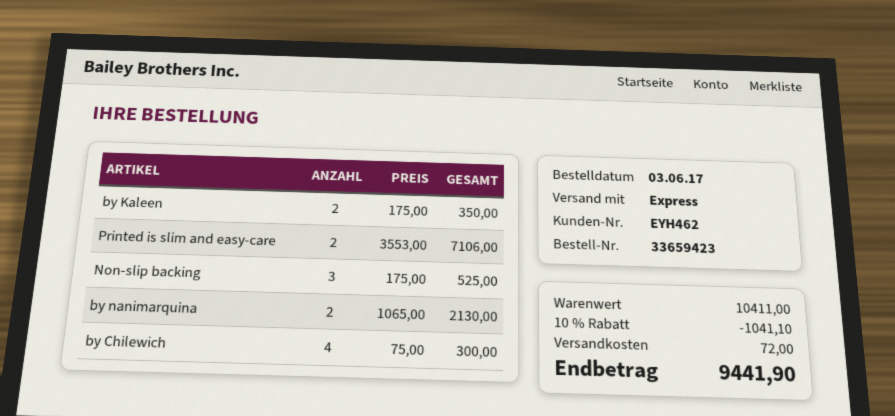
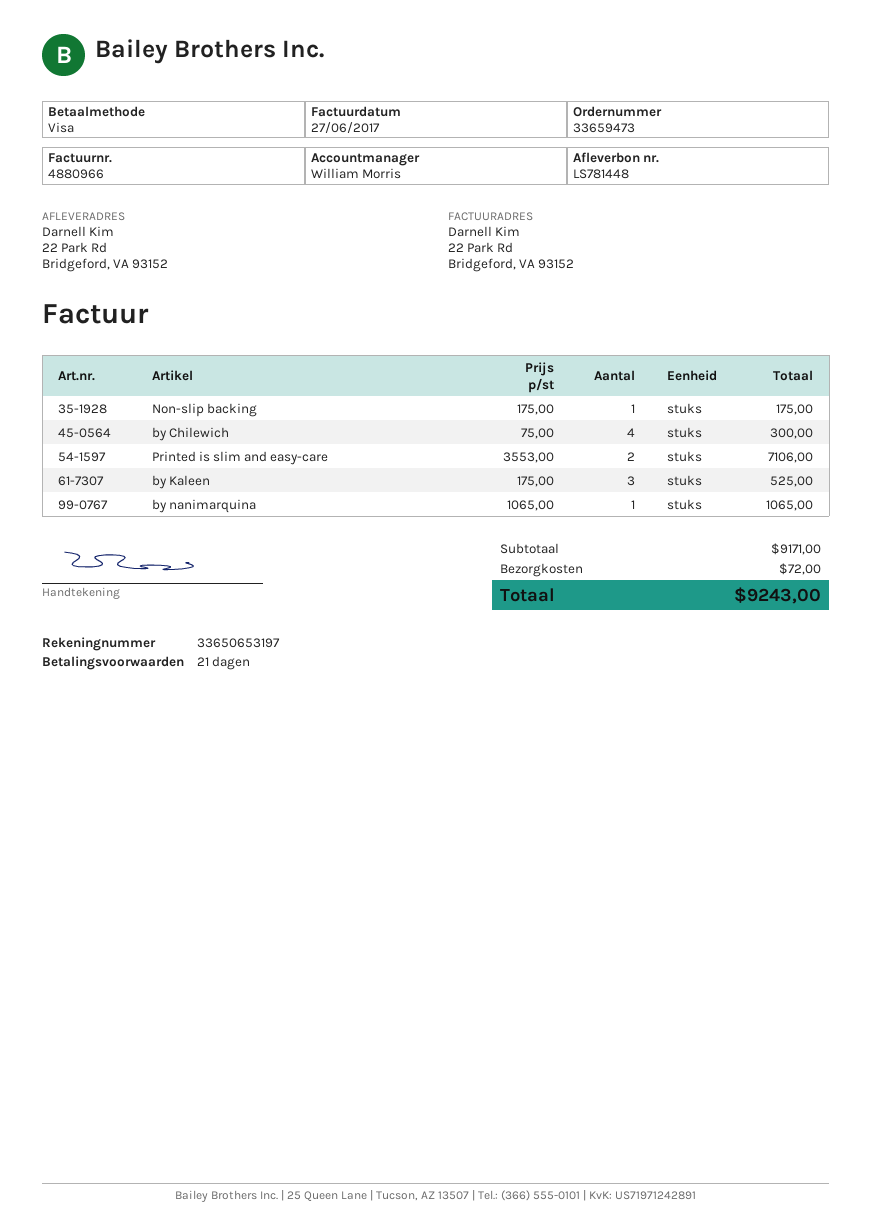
order number: 33659423 -> 33659473
by Kaleen: 2 x 175.00 = 350.00 -> 3 x 175.00 = 525.00
Non-slip backing: 3 x 175.00 = 525.00 -> 1 x 175.00 = 175.00
by nanimarquina: 2 x 1065.00 = 2130.00 -> 1 x 1065.00 = 1065.00
subtotal: 10411.00 -> 9171.00
discount: 10% = 1041.10 -> none
total: 9441.90 -> 9243.00

